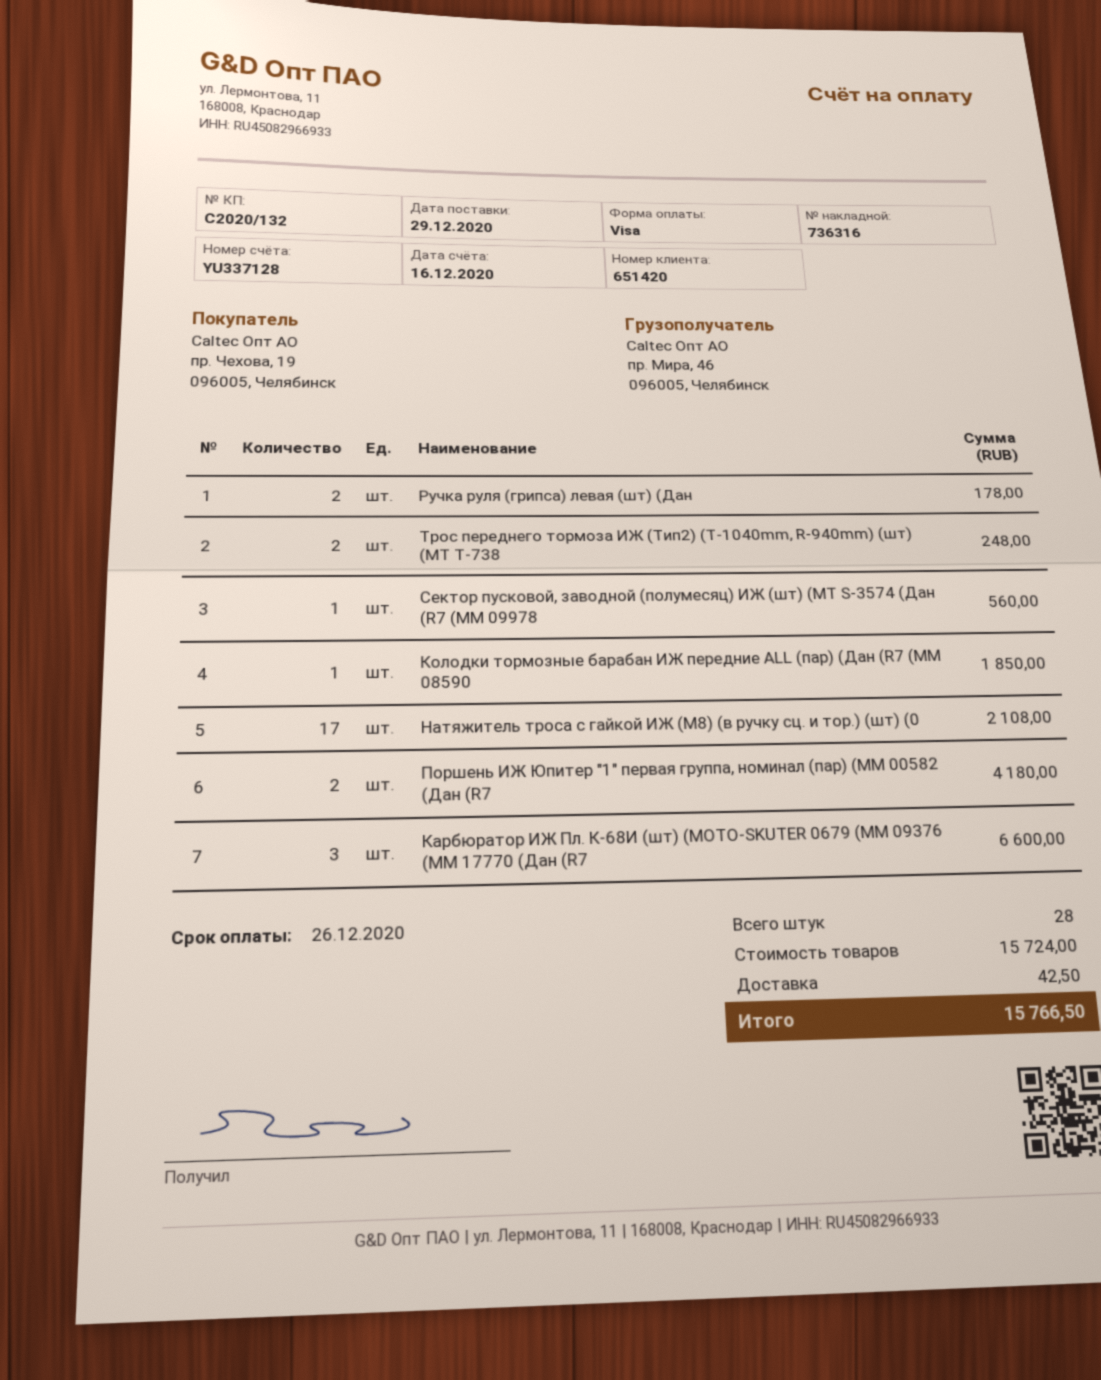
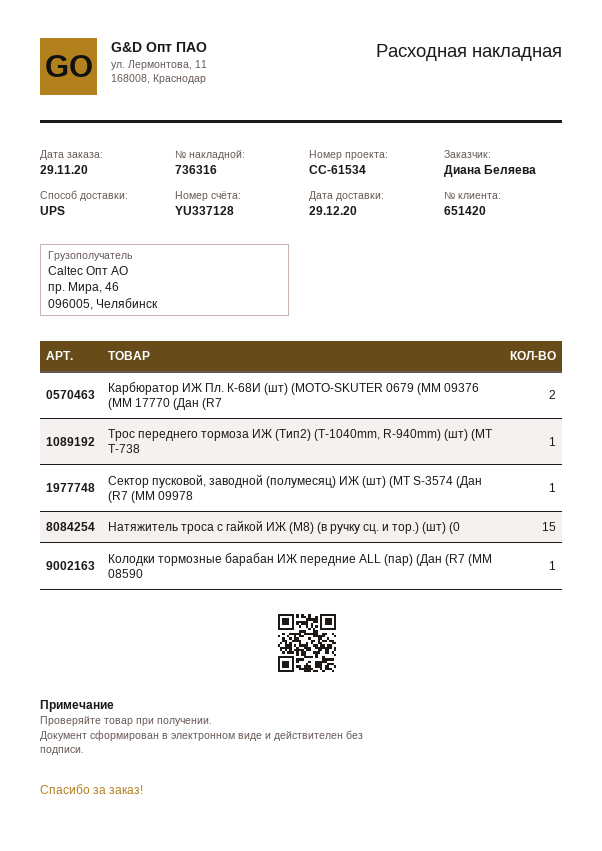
Ручка руля (грипса) левая (шт) (Дан: 2 -> none
Трос переднего тормоза ИЖ (Тип2) (T-1040mm, R-940mm) (шт) (MT T-738: 2 -> 1
Натяжитель троса с гайкой ИЖ (M8) (в ручку сц. и тор.) (шт) (0: 17 -> 15
Поршень ИЖ Юпитер "1" первая группа, номинал (пар) (MM 00582 (Дан (R7: 2 -> none
Карбюратор ИЖ Пл. К-68И (шт) (MOTO-SKUTER 0679 (MM 09376 (MM 17770 (Дан (R7: 3 -> 2

